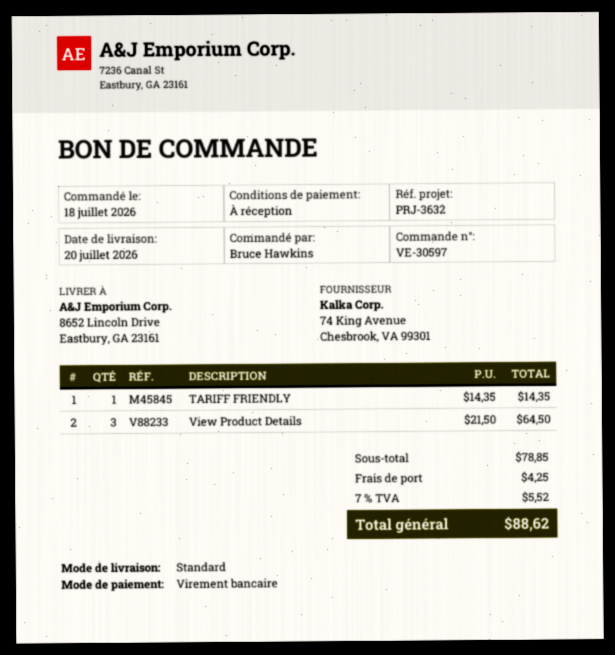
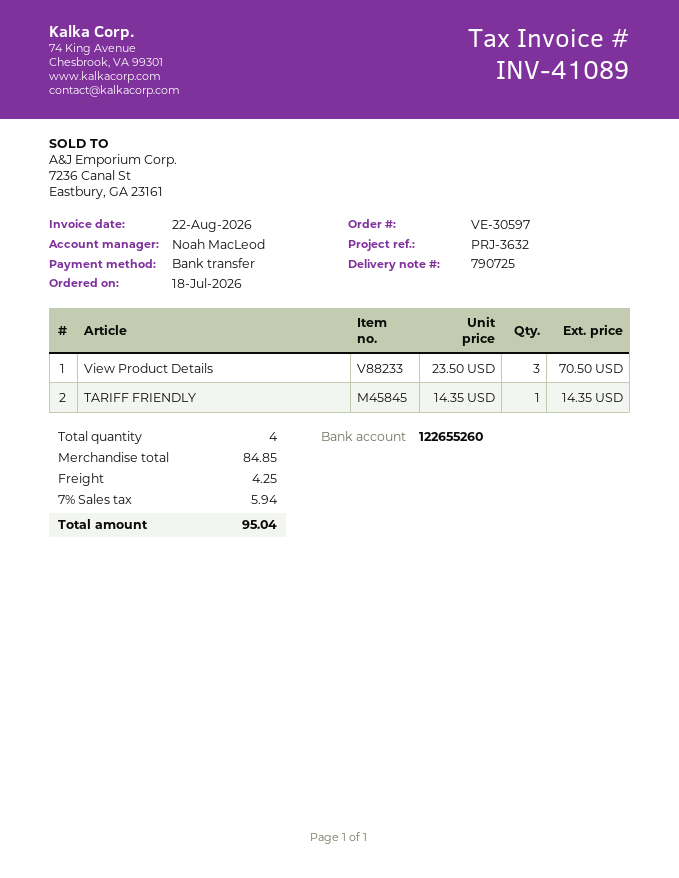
View Product Details: 3 x 21.50 = 64.50 -> 3 x 23.50 = 70.50
subtotal: 78.85 -> 84.85
tax: 7% = 5.52 -> 7% = 5.94
total: 88.62 -> 95.04

